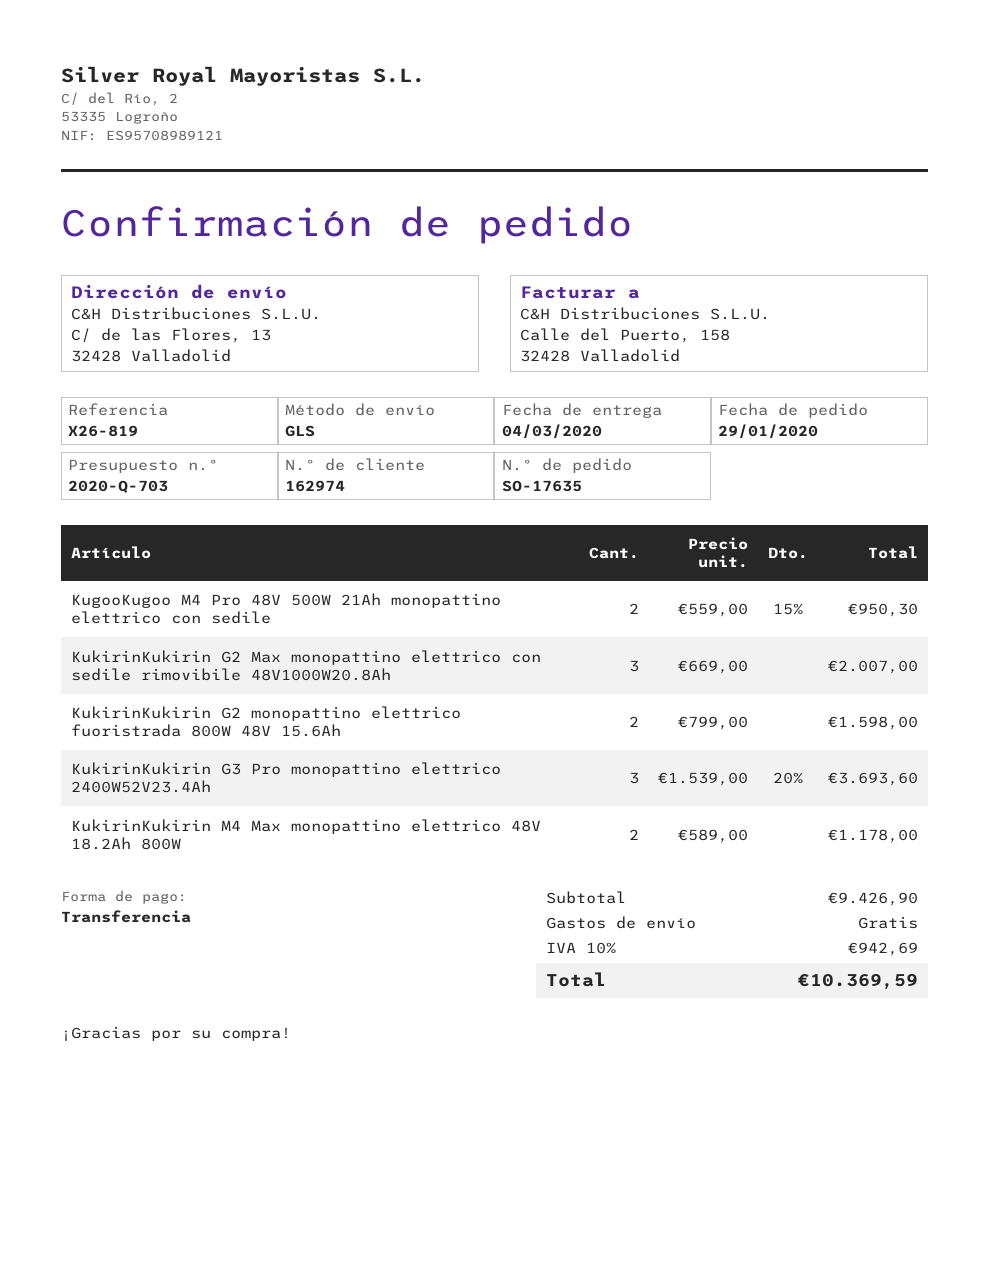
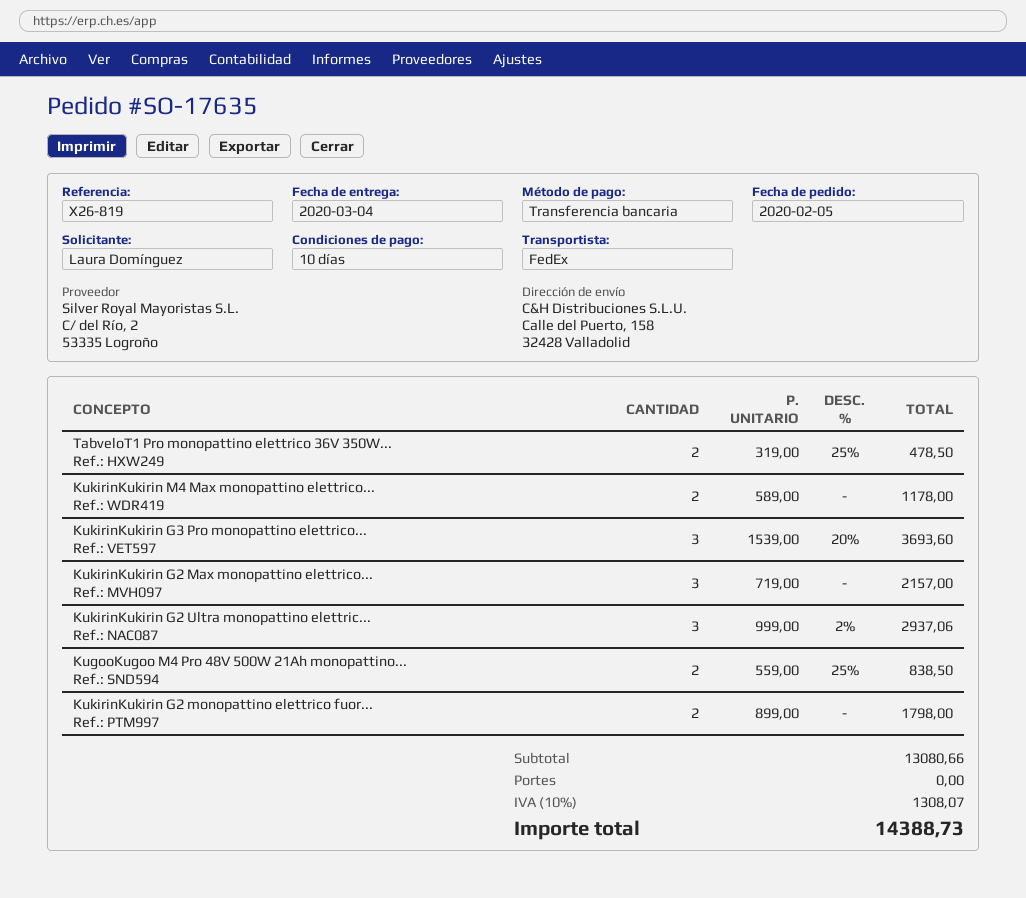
order date: 2020-01-29 -> 2020-02-05
shipping method: GLS -> FedEx
ship to: C/ de las Flores, 13, 32428 Valladolid -> Calle del Puerto, 158, 32428 Valladolid
KugooKugoo M4 Pro 48V 500W 21Ah monopattino elettrico con sedile: 2 x 559.00 - 15% = 950.30 -> 2 x 559.00 - 25% = 838.50
KukirinKukirin G2 Max monopattino elettrico con sedile rimovibile 48V1000W20.8Ah: 3 x 669.00 = 2007.00 -> 3 x 719.00 = 2157.00
KukirinKukirin G2 monopattino elettrico fuoristrada 800W 48V 15.6Ah: 2 x 799.00 = 1598.00 -> 2 x 899.00 = 1798.00
TabveloT1 Pro monopattino elettrico 36V 350W...: none -> 2 x 319.00 - 25% = 478.50
KukirinKukirin G2 Ultra monopattino elettric...: none -> 3 x 999.00 - 2% = 2937.06
subtotal: 9426.90 -> 13080.66
tax: 10% = 942.69 -> 10% = 1308.07
total: 10369.59 -> 14388.73

